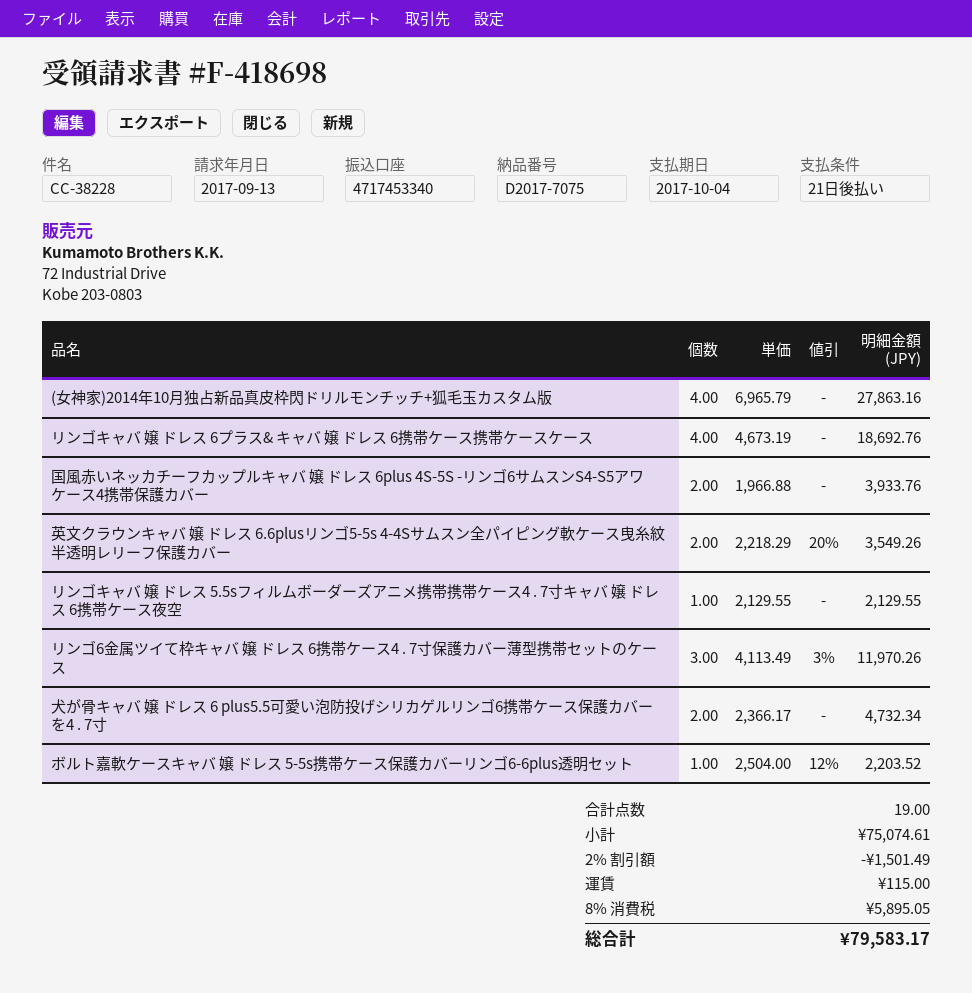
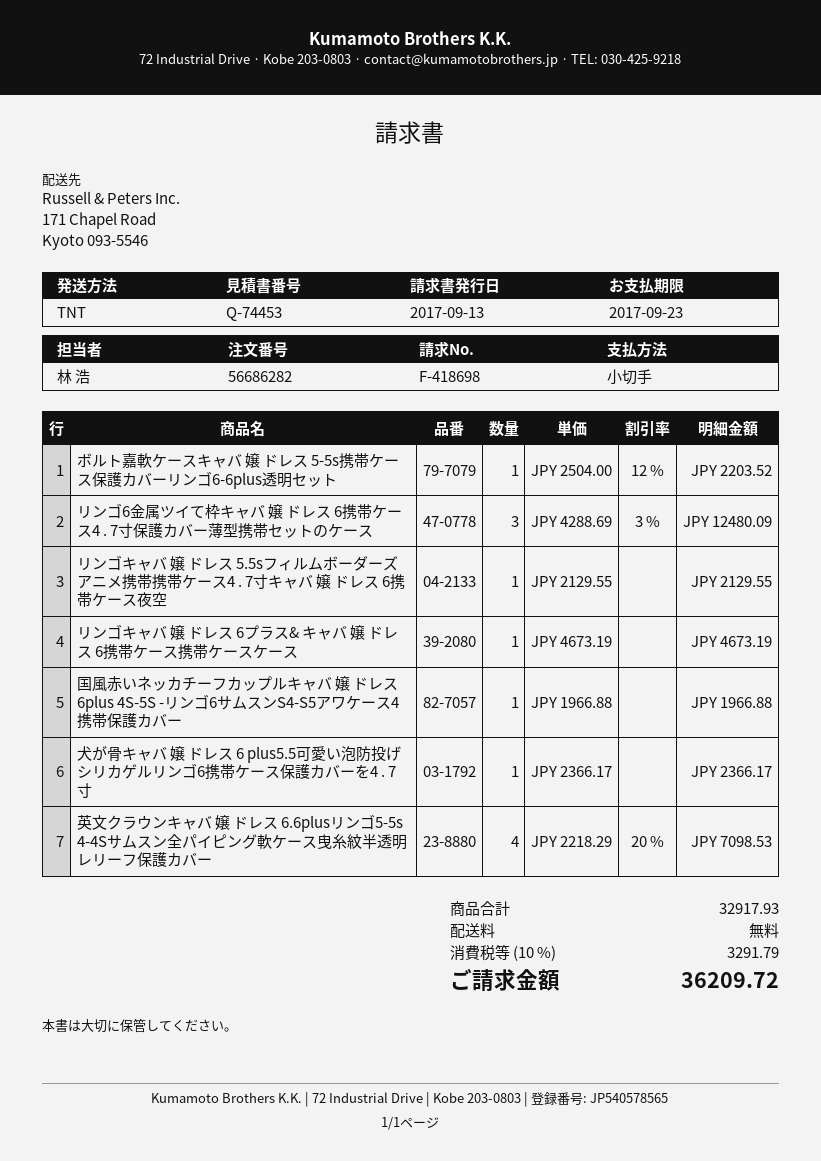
due date: 2017-10-04 -> 2017-09-23
(女神家)2014年10月独占新品真皮枠閃ドリルモンチッチ+狐毛玉カスタム版: 4 x 6965.79 = 27863.16 -> none
リンゴキャバ 嬢 ドレス 6プラス& キャバ 嬢 ドレス 6携帯ケース携帯ケースケース: 4 x 4673.19 = 18692.76 -> 1 x 4673.19 = 4673.19
国風赤いネッカチーフカップルキャバ 嬢 ドレス 6plus 4S-5S -リンゴ6サムスンS4-S5アワケース4携帯保護カバー: 2 x 1966.88 = 3933.76 -> 1 x 1966.88 = 1966.88
英文クラウンキャバ 嬢 ドレス 6.6plusリンゴ5-5s 4-4Sサムスン全パイピング軟ケース曳糸紋半透明レリーフ保護カバー: 2 x 2218.29 - 20% = 3549.26 -> 4 x 2218.29 - 20% = 7098.53
リンゴ6金属ツイて枠キャバ 嬢 ドレス 6携帯ケース4 . 7寸保護カバー薄型携帯セットのケース: 3 x 4113.49 - 3% = 11970.26 -> 3 x 4288.69 - 3% = 12480.09
犬が骨キャバ 嬢 ドレス 6 plus5.5可愛い泡防投げシリカゲルリンゴ6携帯ケース保護カバーを4 . 7寸: 2 x 2366.17 = 4732.34 -> 1 x 2366.17 = 2366.17
subtotal: 75074.61 -> 32917.93
discount: 2% = 1501.49 -> none
shipping: 115.00 -> 0.00
tax: 8% = 5895.05 -> 10% = 3291.79
total: 79583.17 -> 36209.72

